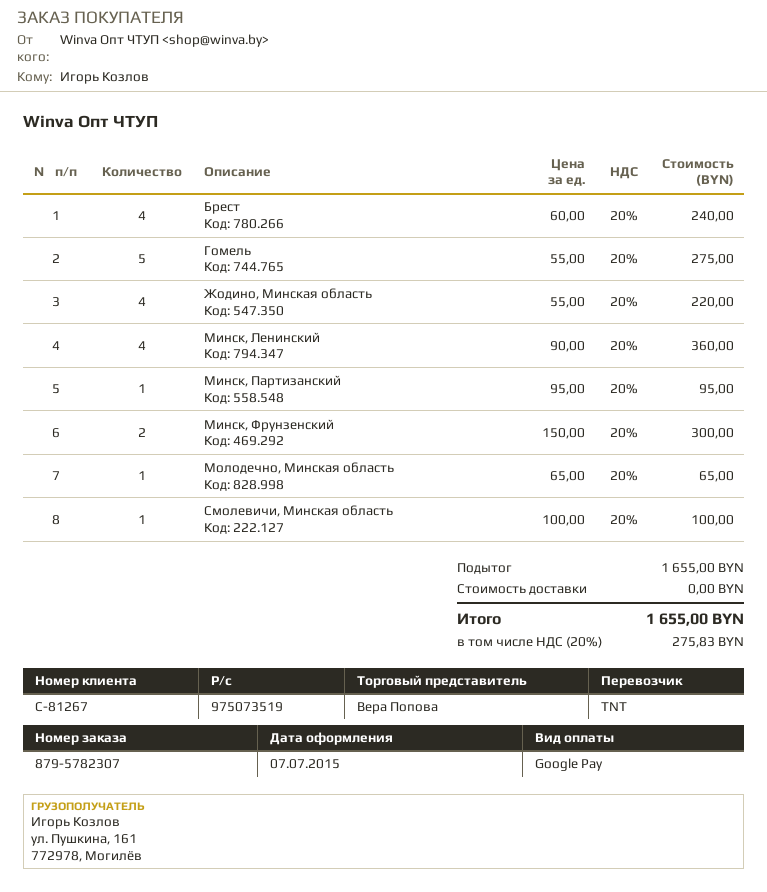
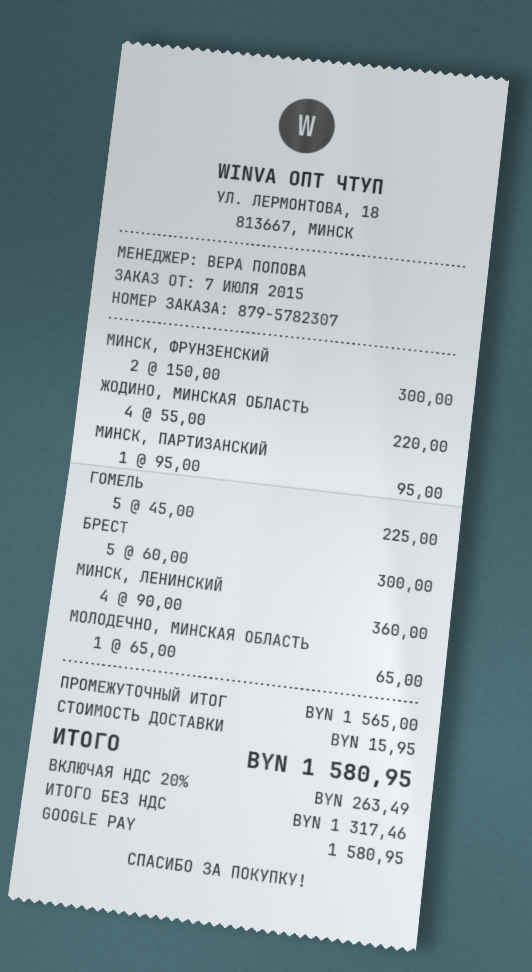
Брест: 4 x 60.00 = 240.00 -> 5 x 60.00 = 300.00
Гомель: 5 x 55.00 = 275.00 -> 5 x 45.00 = 225.00
Смолевичи, Минская область: 1 x 100.00 = 100.00 -> none
subtotal: 1655.00 -> 1565.00
shipping: 0.00 -> 15.95
tax: 20% = 275.83 -> 20% = 263.49
total: 1655.00 -> 1580.95

